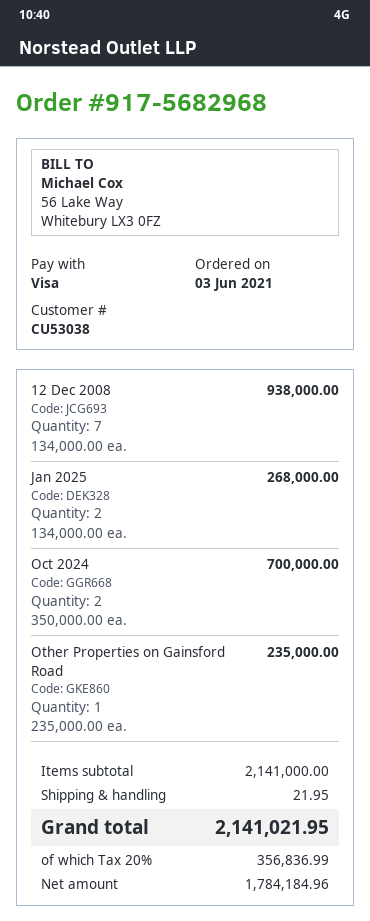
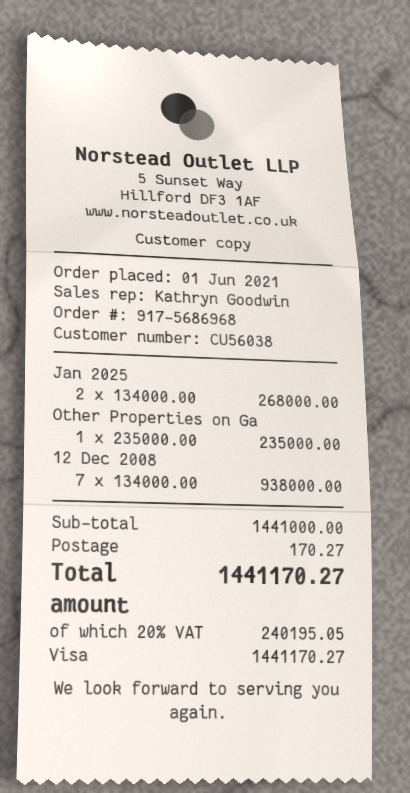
order number: 917-5682968 -> 917-5686968
order date: 2021-06-03 -> 2021-06-01
customer number: CU53038 -> CU56038
Oct 2024: 2 x 350000.00 = 700000.00 -> none
subtotal: 2141000.00 -> 1441000.00
shipping: 21.95 -> 170.27
tax: 20% = 356836.99 -> 20% = 240195.05
total: 2141021.95 -> 1441170.27

